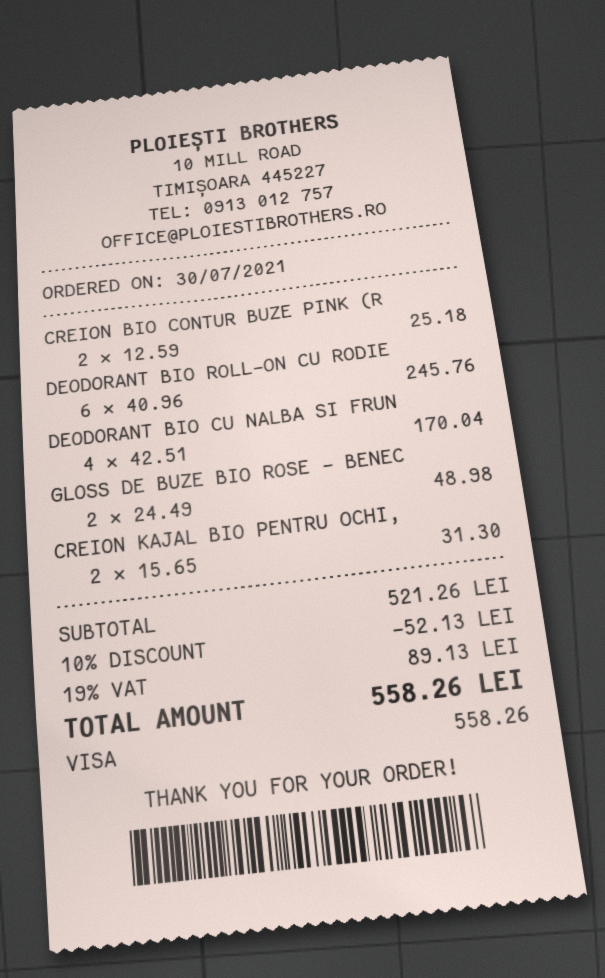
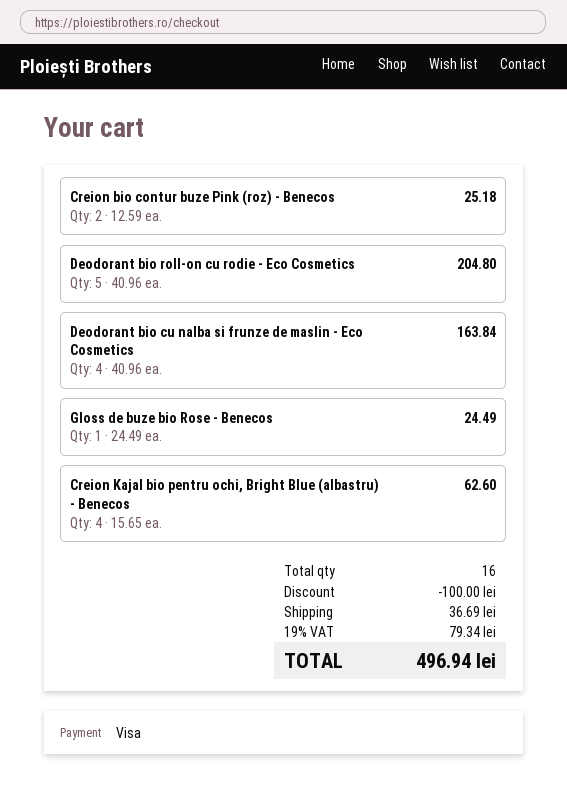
DEODORANT BIO ROLL-ON CU RODIE: 6 x 40.96 = 245.76 -> 5 x 40.96 = 204.80
DEODORANT BIO CU NALBA SI FRUN: 4 x 42.51 = 170.04 -> 4 x 40.96 = 163.84
GLOSS DE BUZE BIO ROSE - BENEC: 2 x 24.49 = 48.98 -> 1 x 24.49 = 24.49
CREION KAJAL BIO PENTRU OCHI,: 2 x 15.65 = 31.30 -> 4 x 15.65 = 62.60
discount: 52.13 -> 100.00
shipping: none -> 36.69
tax: 19% = 89.13 -> 19% = 79.34
total: 558.26 -> 496.94

